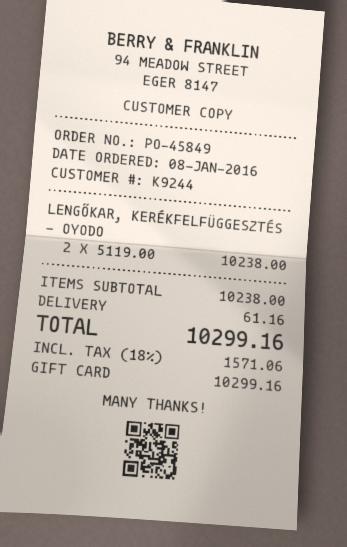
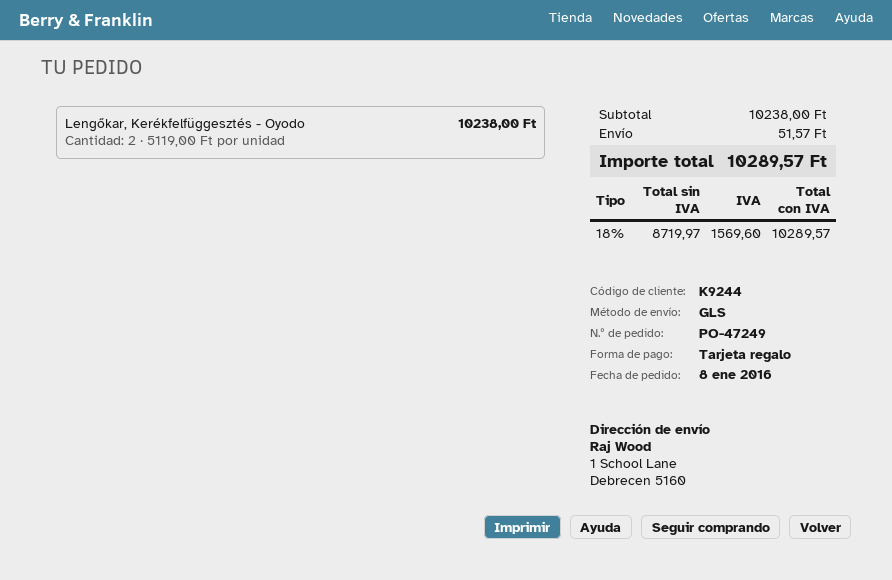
order number: PO-45849 -> PO-47249
shipping: 61.16 -> 51.57
tax: 18% = 1571.06 -> 18% = 1569.60
total: 10299.16 -> 10289.57

